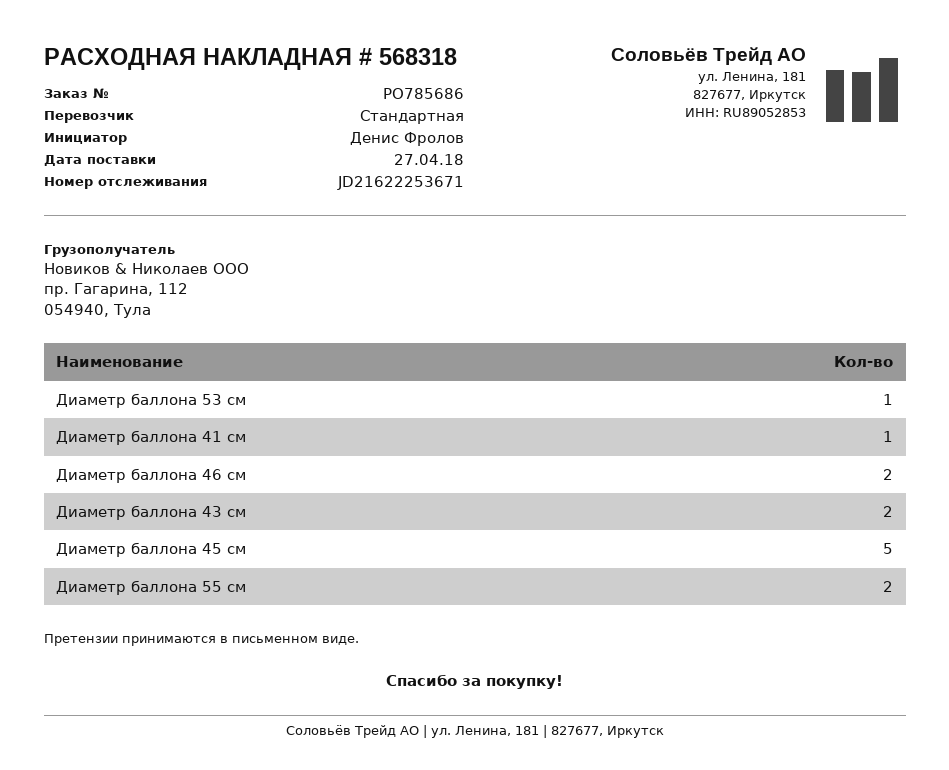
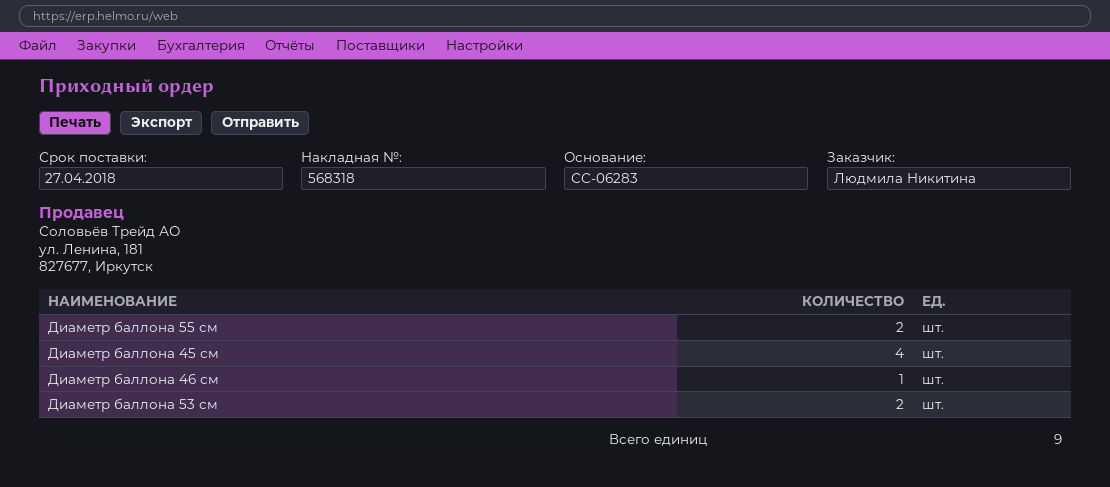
ordered by: Денис Фролов -> Людмила Никитина
Диаметр баллона 53 см: 1 -> 2
Диаметр баллона 41 см: 1 -> none
Диаметр баллона 46 см: 2 -> 1
Диаметр баллона 43 см: 2 -> none
Диаметр баллона 45 см: 5 -> 4

